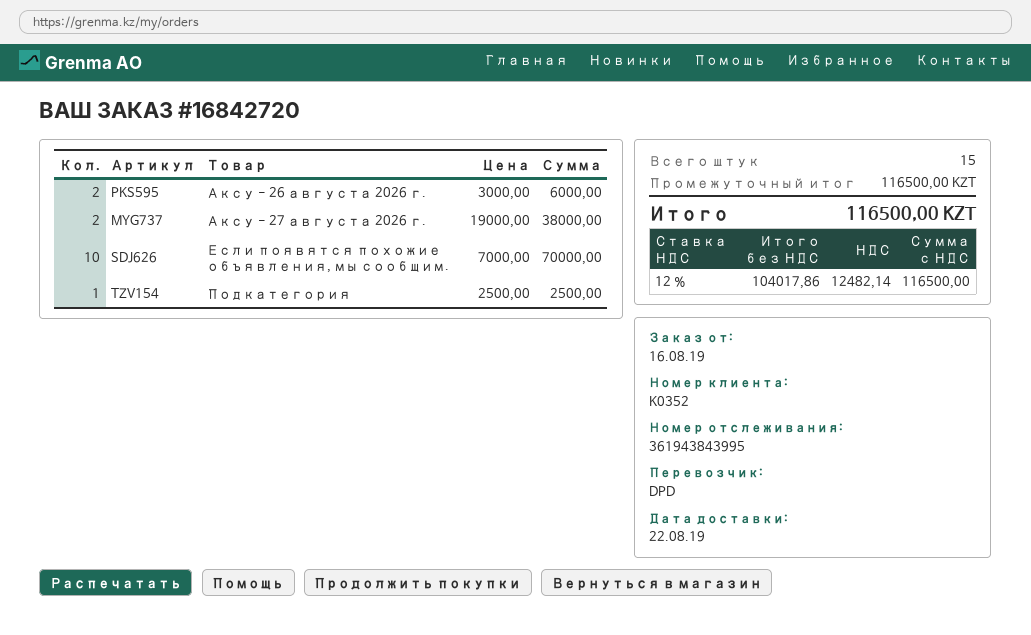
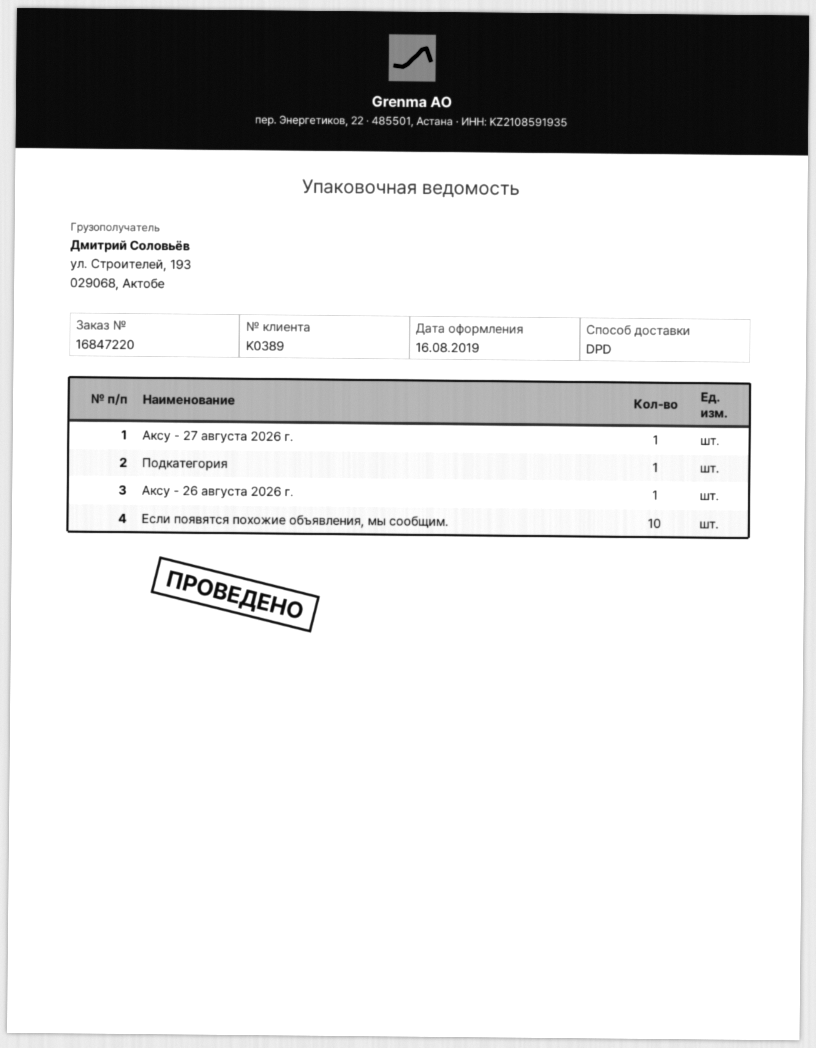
order number: 16842720 -> 16847220
customer number: K0352 -> K0389
Аксу - 26 августа 2026 г.: 2 -> 1
Аксу - 27 августа 2026 г.: 2 -> 1

